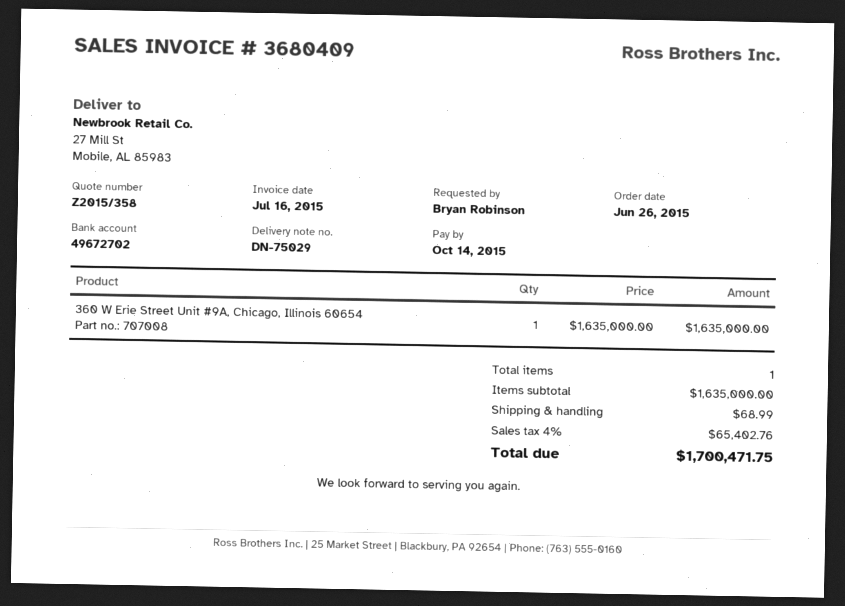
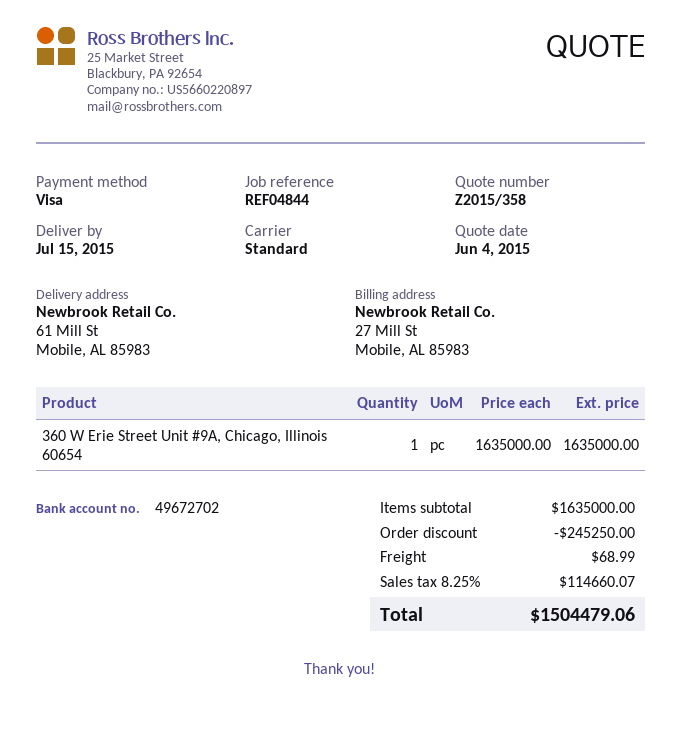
ship to: 27 Mill St, Mobile, AL 85983 -> 61 Mill St, Mobile, AL 85983
discount: none -> 245250.00
tax: 4% = 65402.76 -> 8.25% = 114660.07
total: 1700471.75 -> 1504479.06

